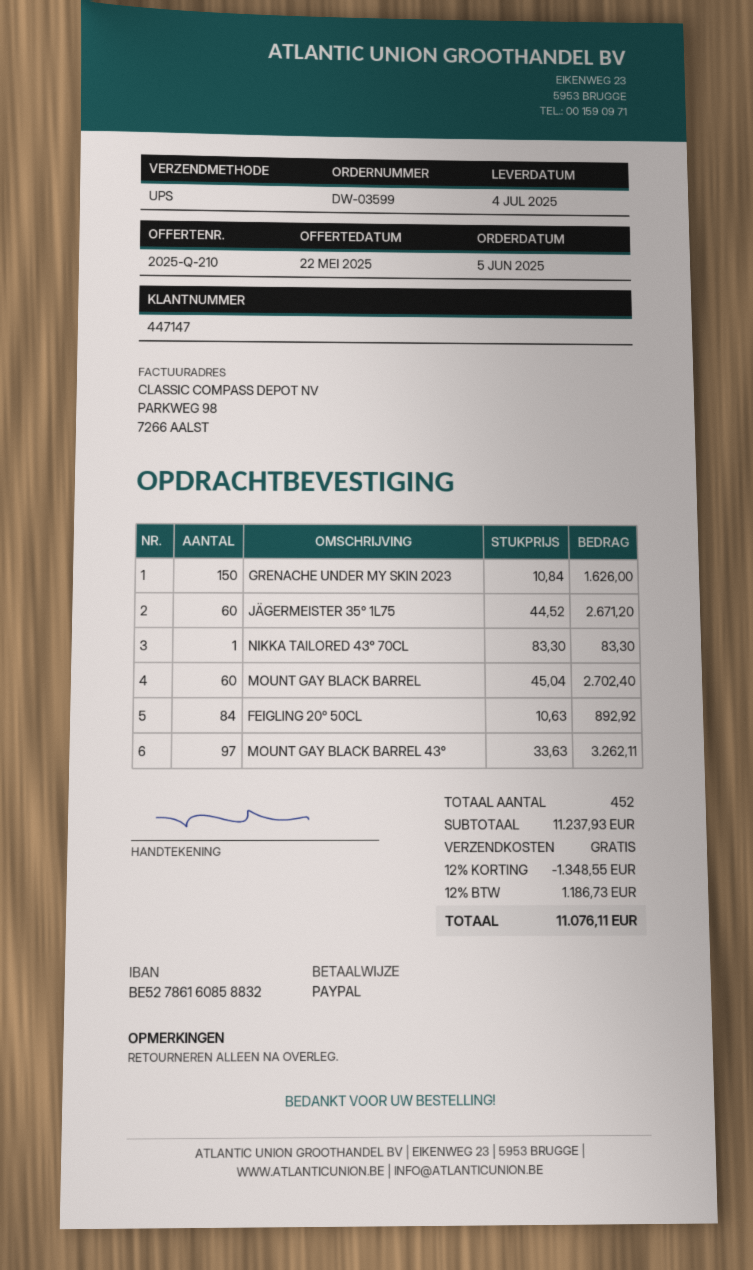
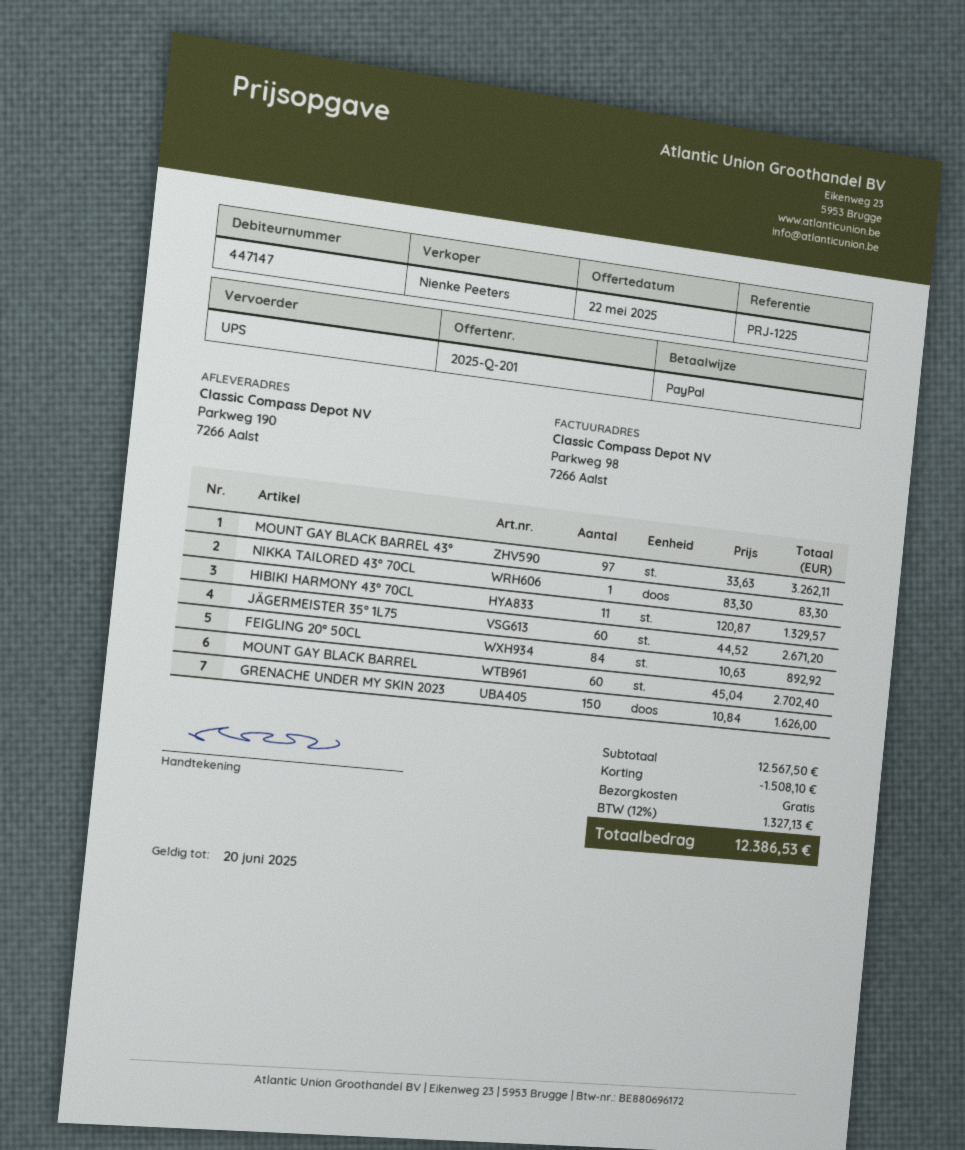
quote number: 2025-Q-210 -> 2025-Q-201
HIBIKI HARMONY 43° 70CL: none -> 11 x 120.87 = 1329.57
subtotal: 11237.93 -> 12567.50
discount: 1348.55 -> 1508.10
tax: 12% = 1186.73 -> 12% = 1327.13
total: 11076.11 -> 12386.53

